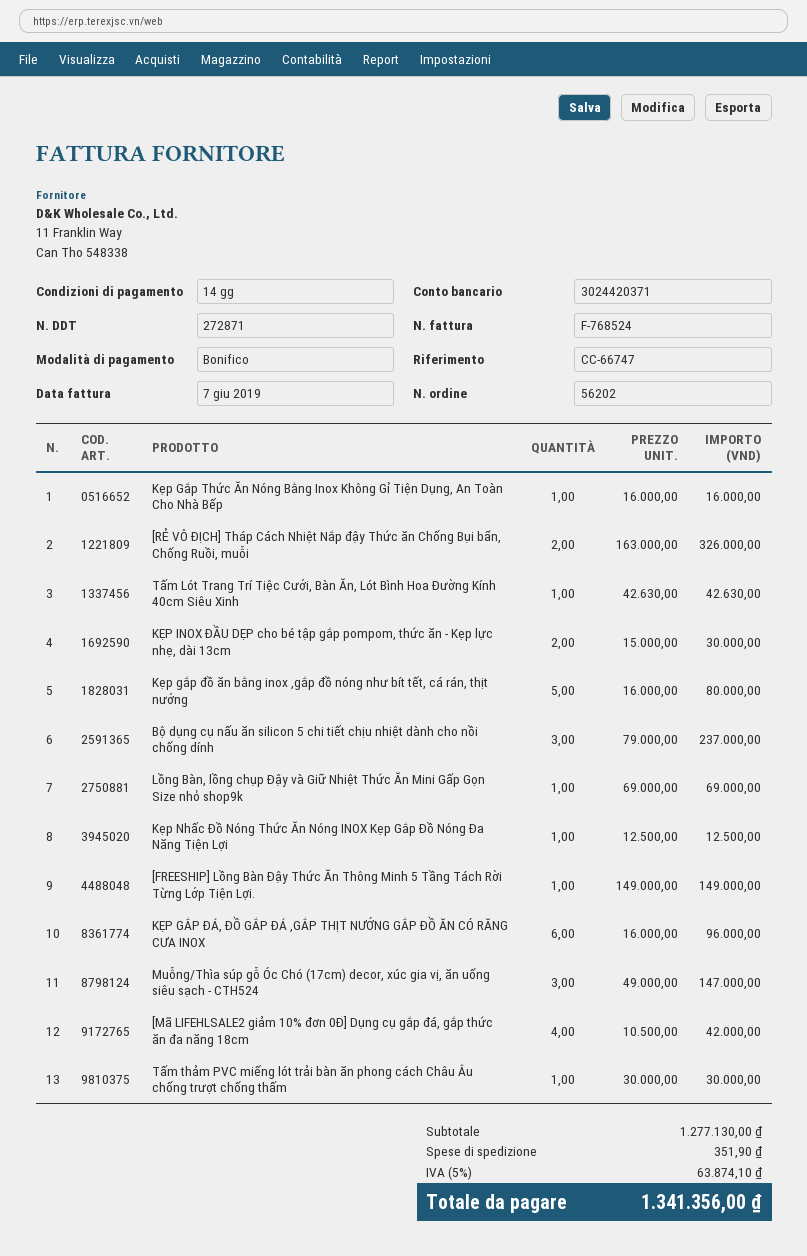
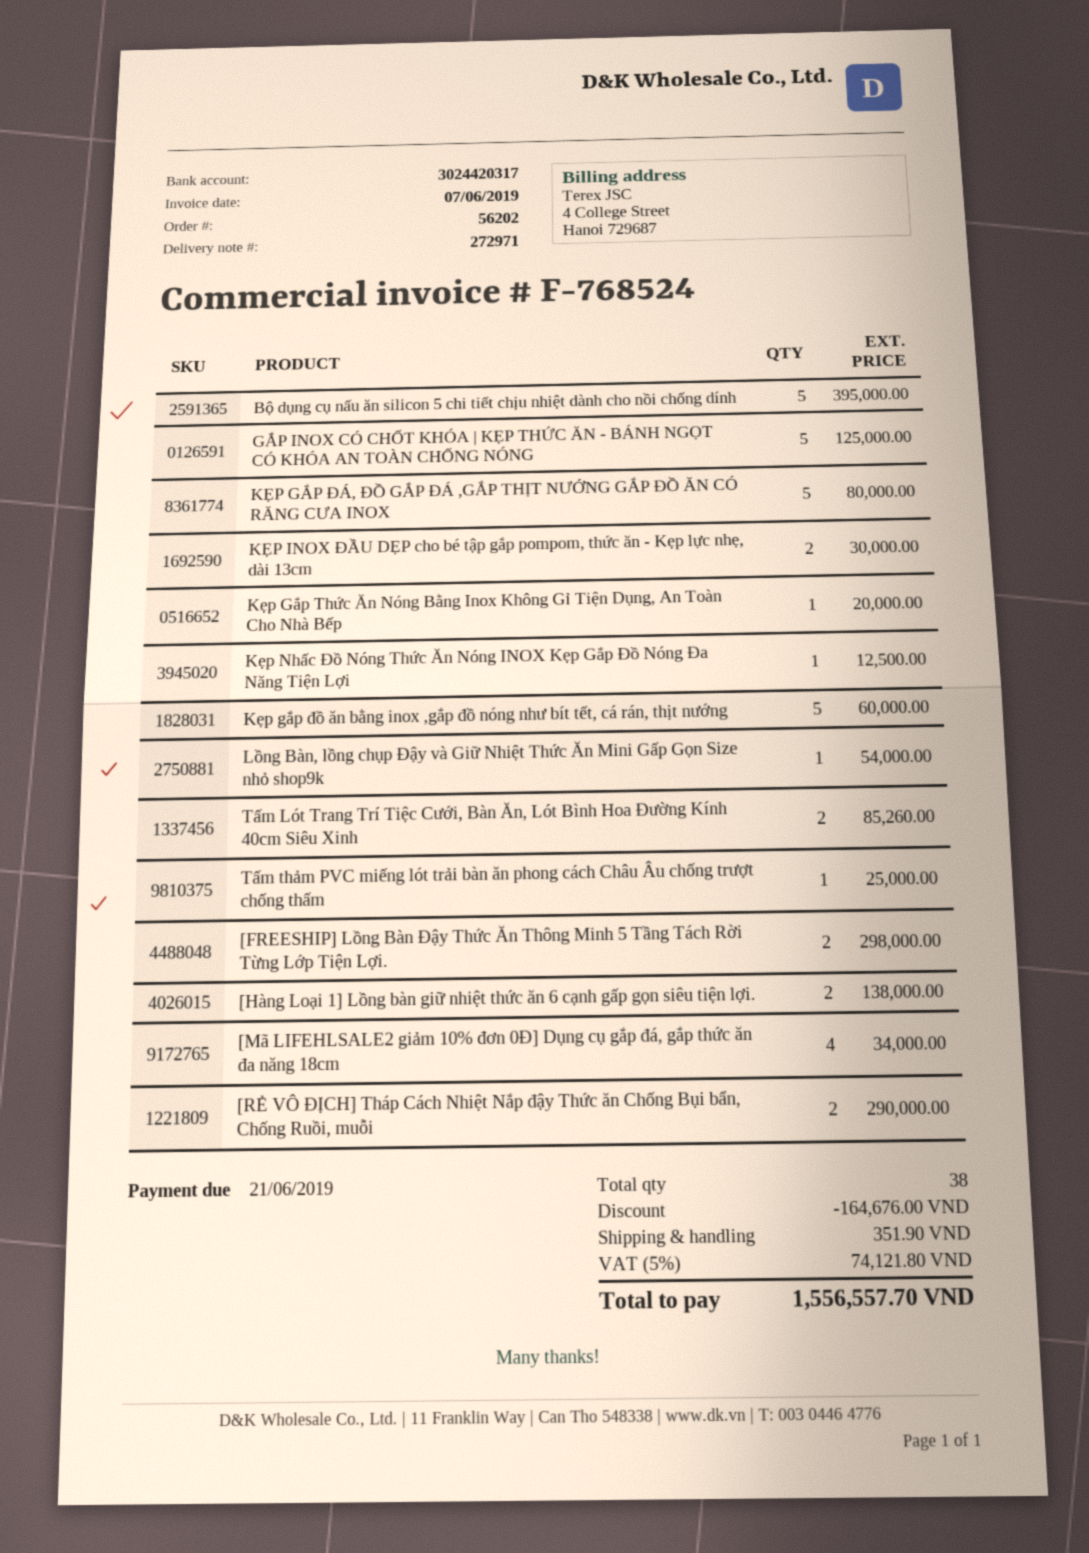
delivery note number: 272871 -> 272971
bank account: 3024420371 -> 3024420317
Kẹp Gắp Thức Ăn Nóng Bằng Inox Không Gỉ Tiện Dụng, An Toàn Cho Nhà Bếp: 1 for 16000.00 -> 1 for 20000.00
[RẺ VÔ ĐỊCH] Tháp Cách Nhiệt Nắp đậy Thức ăn Chống Bụi bẩn, Chống Ruồi, muỗi: 2 for 326000.00 -> 2 for 290000.00
Tấm Lót Trang Trí Tiệc Cưới, Bàn Ăn, Lót Bình Hoa Đường Kính 40cm Siêu Xinh: 1 for 42630.00 -> 2 for 85260.00
Kẹp gắp đồ ăn bằng inox ,gắp đồ nóng như bít tết, cá rán, thịt nướng: 5 for 80000.00 -> 5 for 60000.00
Bộ dụng cụ nấu ăn silicon 5 chi tiết chịu nhiệt dành cho nồi chống dính: 3 for 237000.00 -> 5 for 395000.00
Lồng Bàn, lồng chụp Đậy và Giữ Nhiệt Thức Ăn Mini Gấp Gọn Size nhỏ shop9k: 1 for 69000.00 -> 1 for 54000.00
[FREESHIP] Lồng Bàn Đậy Thức Ăn Thông Minh 5 Tầng Tách Rời Từng Lớp Tiện Lợi.: 1 for 149000.00 -> 2 for 298000.00
KẸP GẮP ĐÁ, ĐỒ GẮP ĐÁ ,GẮP THỊT NƯỚNG GẮP ĐỒ ĂN CÓ RĂNG CƯA INOX: 6 for 96000.00 -> 5 for 80000.00
Muỗng/Thìa súp gỗ Óc Chó (17cm) decor, xúc gia vị, ăn uống siêu sạch - CTH524: 3 for 147000.00 -> none
[Mã LIFEHLSALE2 giảm 10% đơn 0Đ] Dụng cụ gắp đá, gắp thức ăn đa năng 18cm: 4 for 42000.00 -> 4 for 34000.00
Tấm thảm PVC miếng lót trải bàn ăn phong cách Châu Âu chống trượt chống thấm: 1 for 30000.00 -> 1 for 25000.00
GẮP INOX CÓ CHỐT KHÓA | KẸP THỨC ĂN - BÁNH NGỌT CÓ KHÓA AN TOÀN CHỐNG NÓNG: none -> 5 for 125000.00
[Hàng Loại 1] Lồng bàn giữ nhiệt thức ăn 6 cạnh gấp gọn siêu tiện lợi.: none -> 2 for 138000.00
discount: none -> 164676.00
tax: 5% = 63874.10 -> 5% = 74121.80
total: 1341356.00 -> 1556557.70

